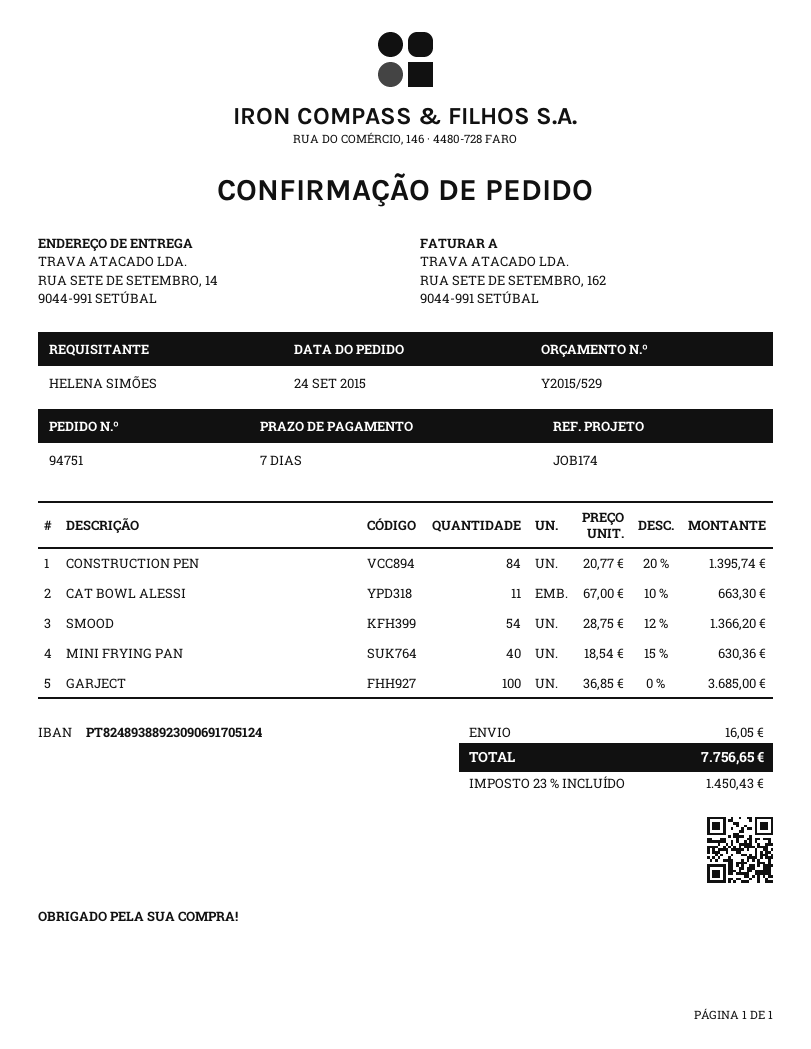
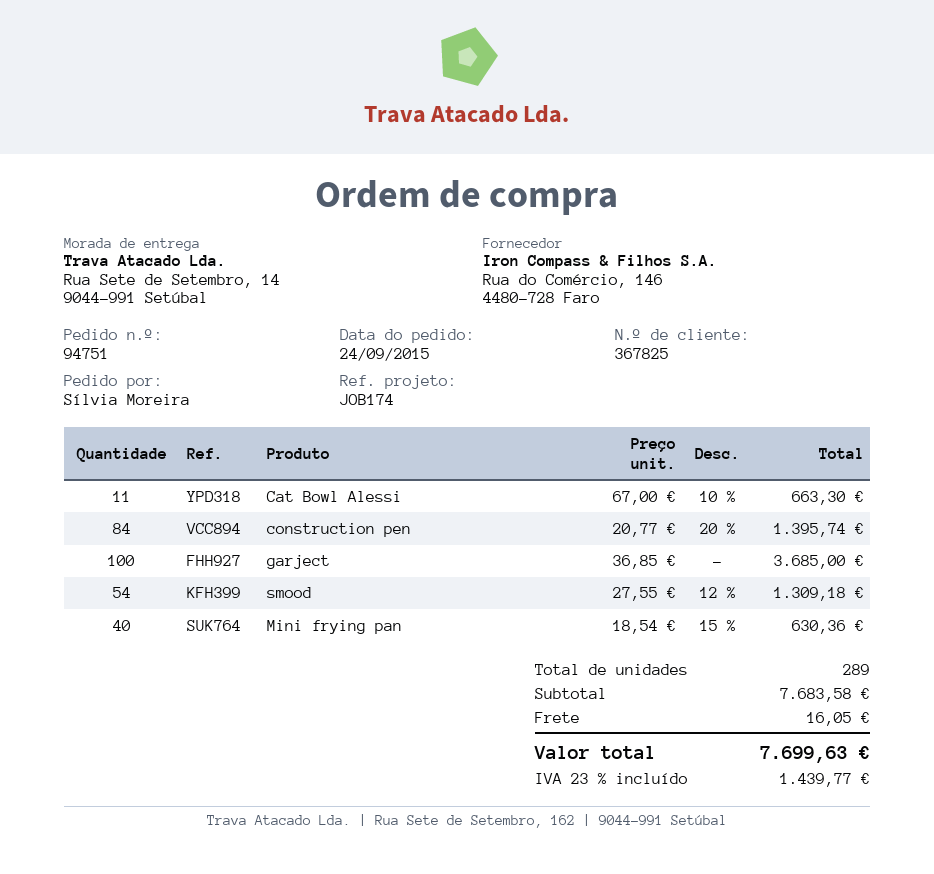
ordered by: HELENA SIMÕES -> Sílvia Moreira
SMOOD: 54 x 28.75 - 12% = 1366.20 -> 54 x 27.55 - 12% = 1309.18
tax: 23% = 1450.43 -> 23% = 1439.77
total: 7756.65 -> 7699.63

